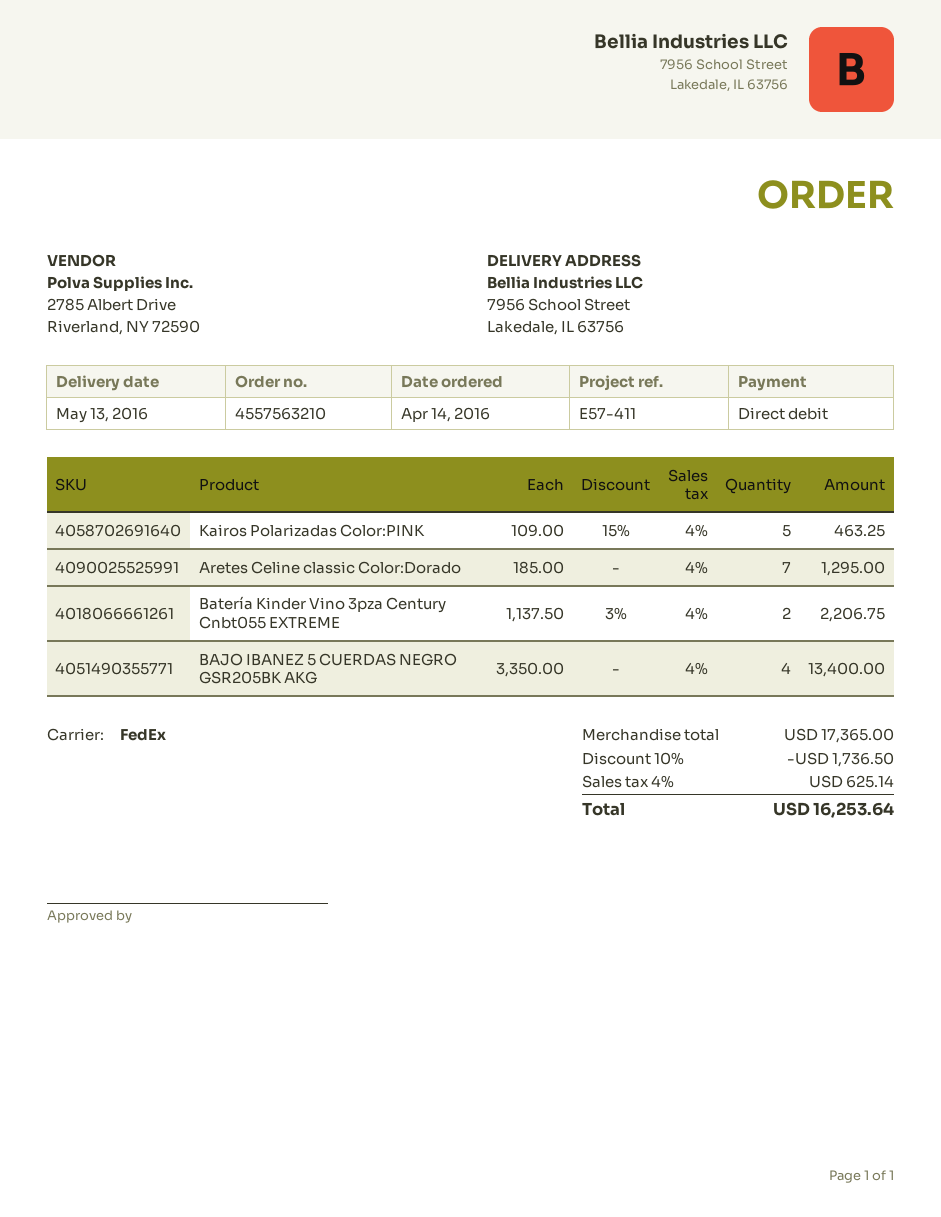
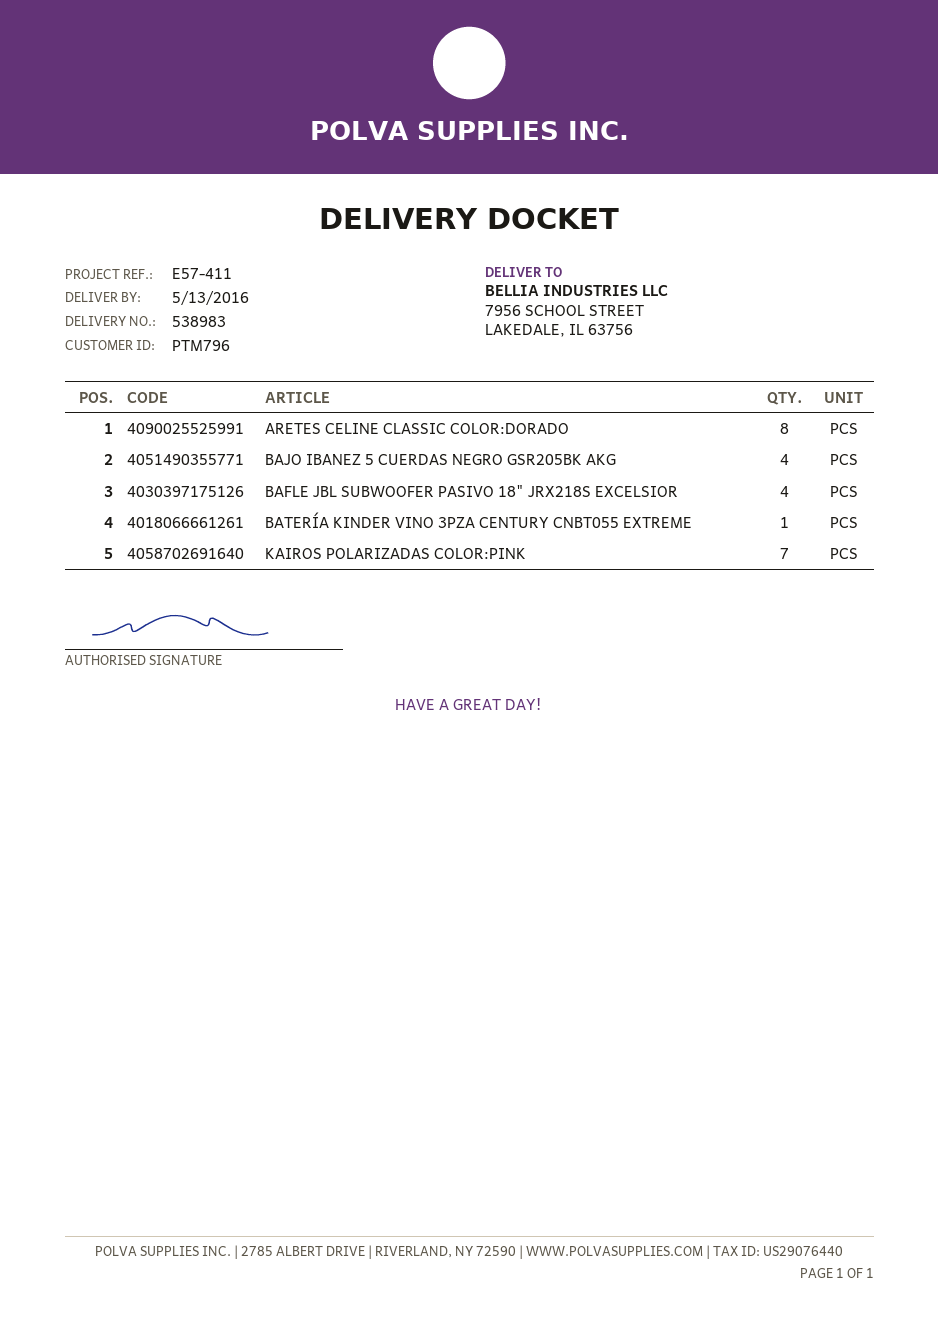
Kairos Polarizadas Color:PINK: 5 -> 7
Aretes Celine classic Color:Dorado: 7 -> 8
Batería Kinder Vino 3pza Century Cnbt055 EXTREME: 2 -> 1
BAFLE JBL SUBWOOFER PASIVO 18" JRX218S EXCELSIOR: none -> 4

